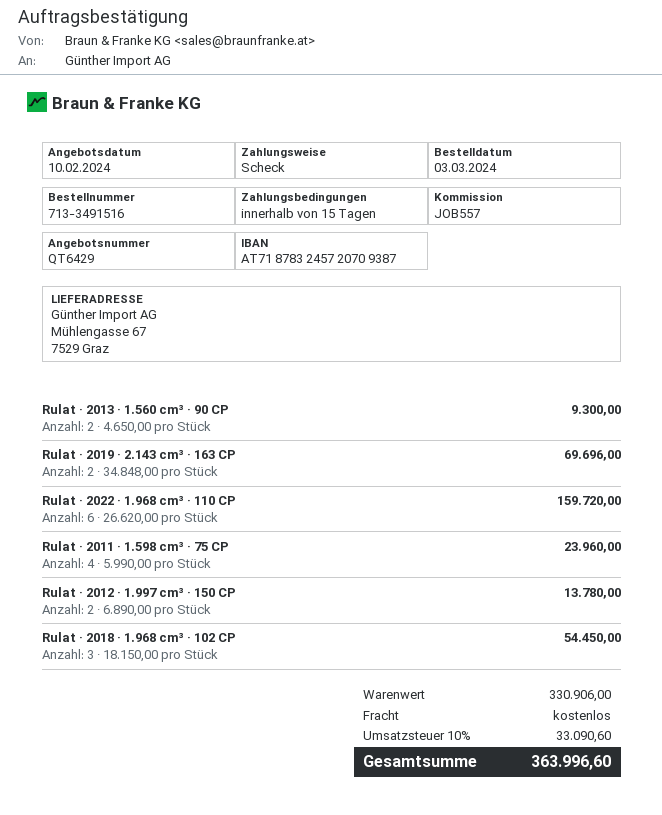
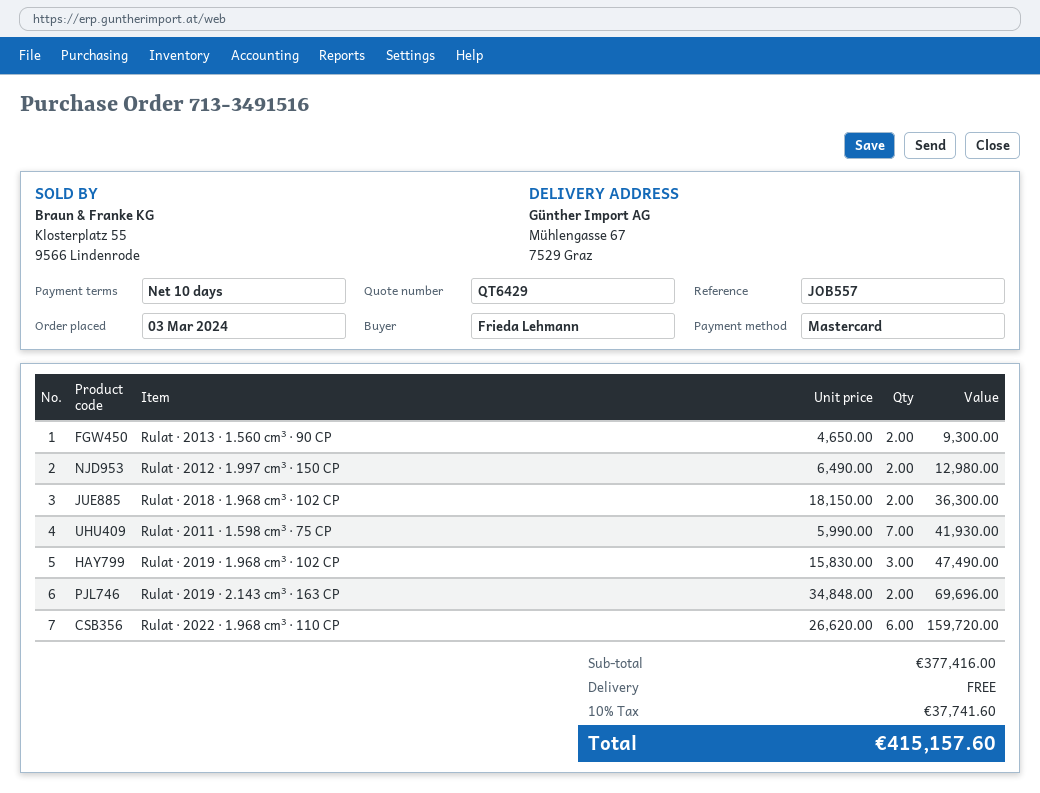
payment terms: 15 days -> 10 days
payment method: cheque -> Mastercard
Rulat · 2011 · 1.598 cm³ · 75 CP: 4 x 5990.00 = 23960.00 -> 7 x 5990.00 = 41930.00
Rulat · 2012 · 1.997 cm³ · 150 CP: 2 x 6890.00 = 13780.00 -> 2 x 6490.00 = 12980.00
Rulat · 2018 · 1.968 cm³ · 102 CP: 3 x 18150.00 = 54450.00 -> 2 x 18150.00 = 36300.00
Rulat · 2019 · 1.968 cm³ · 102 CP: none -> 3 x 15830.00 = 47490.00
subtotal: 330906.00 -> 377416.00
tax: 10% = 33090.60 -> 10% = 37741.60
total: 363996.60 -> 415157.60

